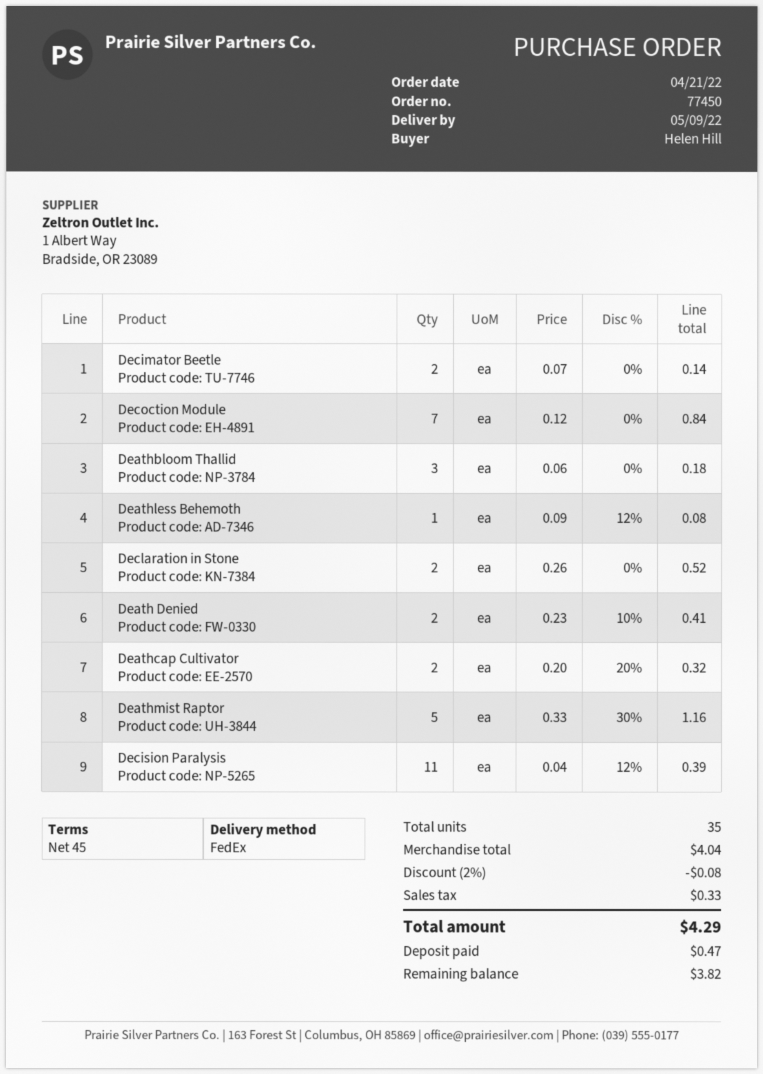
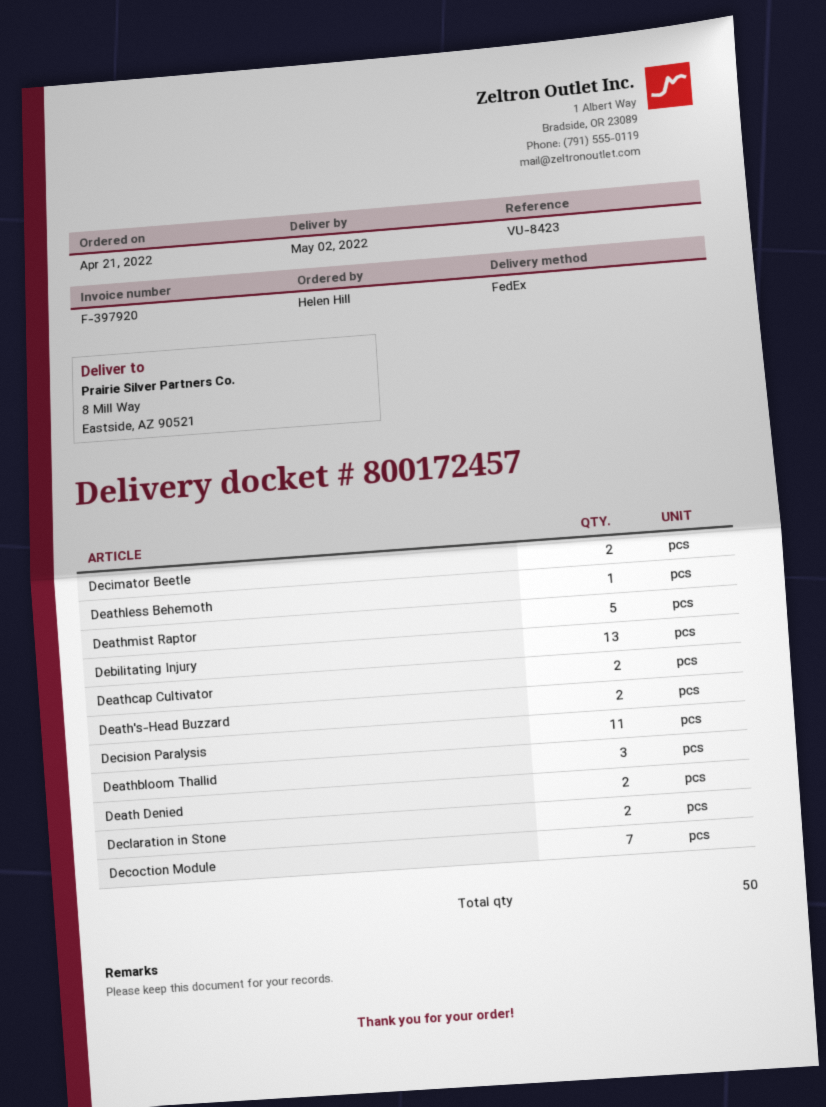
delivery date: 2022-05-09 -> 2022-05-02
Debilitating Injury: none -> 13
Death's-Head Buzzard: none -> 2
total quantity: 35 -> 50

